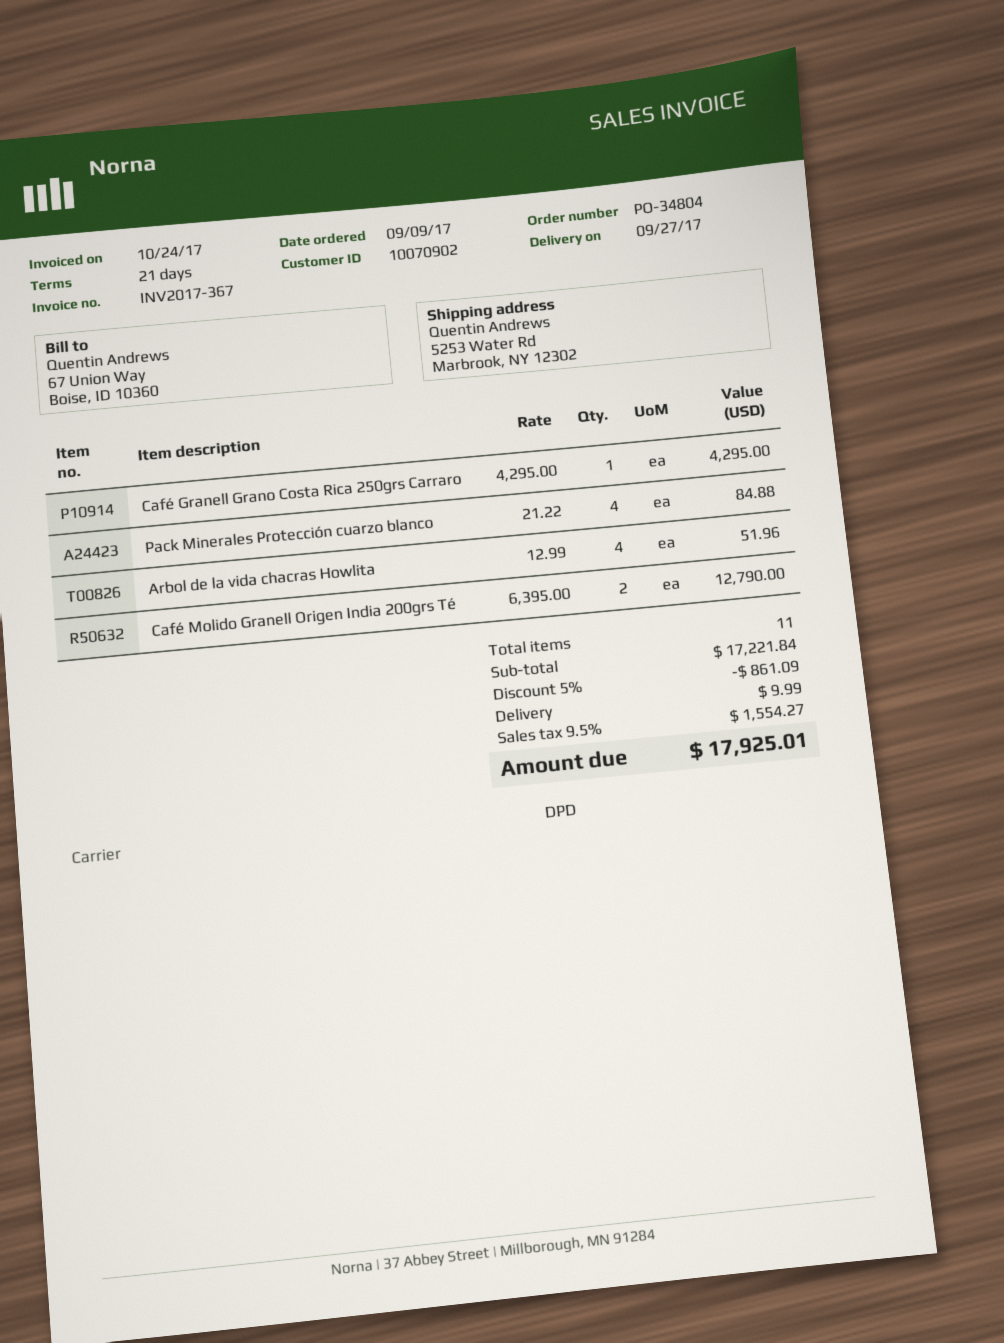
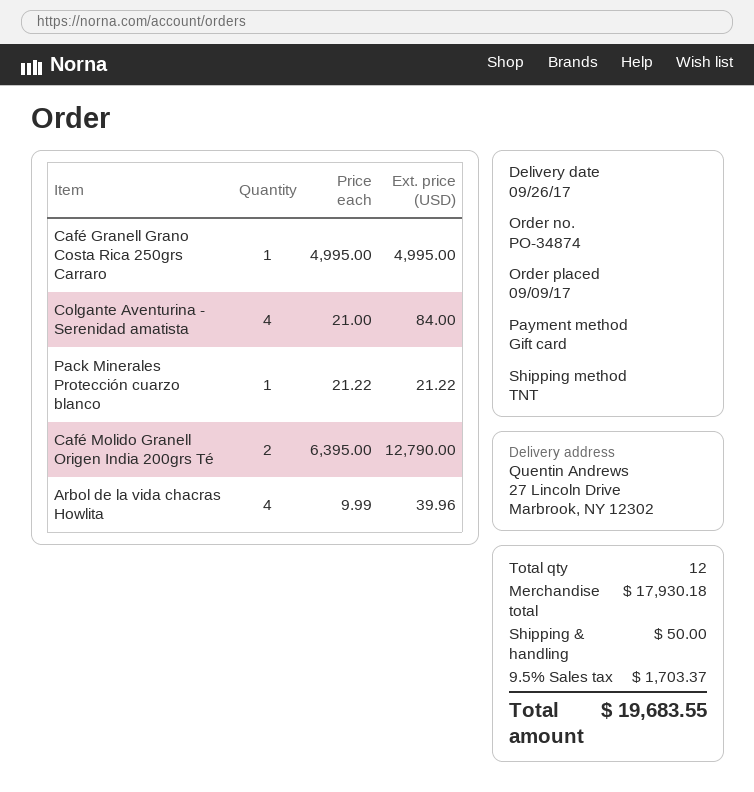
order number: PO-34804 -> PO-34874
delivery date: 2017-09-27 -> 2017-09-26
shipping method: DPD -> TNT
ship to: 5253 Water Rd, Marbrook, NY 12302 -> 27 Lincoln Drive, Marbrook, NY 12302
Café Granell Grano Costa Rica 250grs Carraro: 1 x 4295.00 = 4295.00 -> 1 x 4995.00 = 4995.00
Pack Minerales Protección cuarzo blanco: 4 x 21.22 = 84.88 -> 1 x 21.22 = 21.22
Arbol de la vida chacras Howlita: 4 x 12.99 = 51.96 -> 4 x 9.99 = 39.96
Colgante Aventurina - Serenidad amatista: none -> 4 x 21.00 = 84.00
total quantity: 11 -> 12
subtotal: 17221.84 -> 17930.18
discount: 5% = 861.09 -> none
shipping: 9.99 -> 50.00
tax: 9.5% = 1554.27 -> 9.5% = 1703.37
total: 17925.01 -> 19683.55

